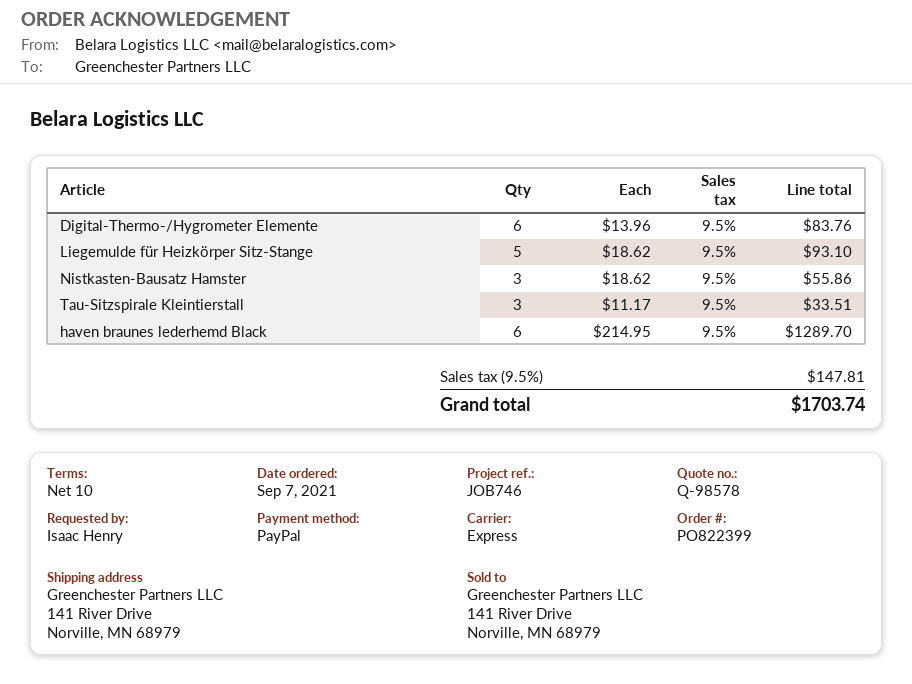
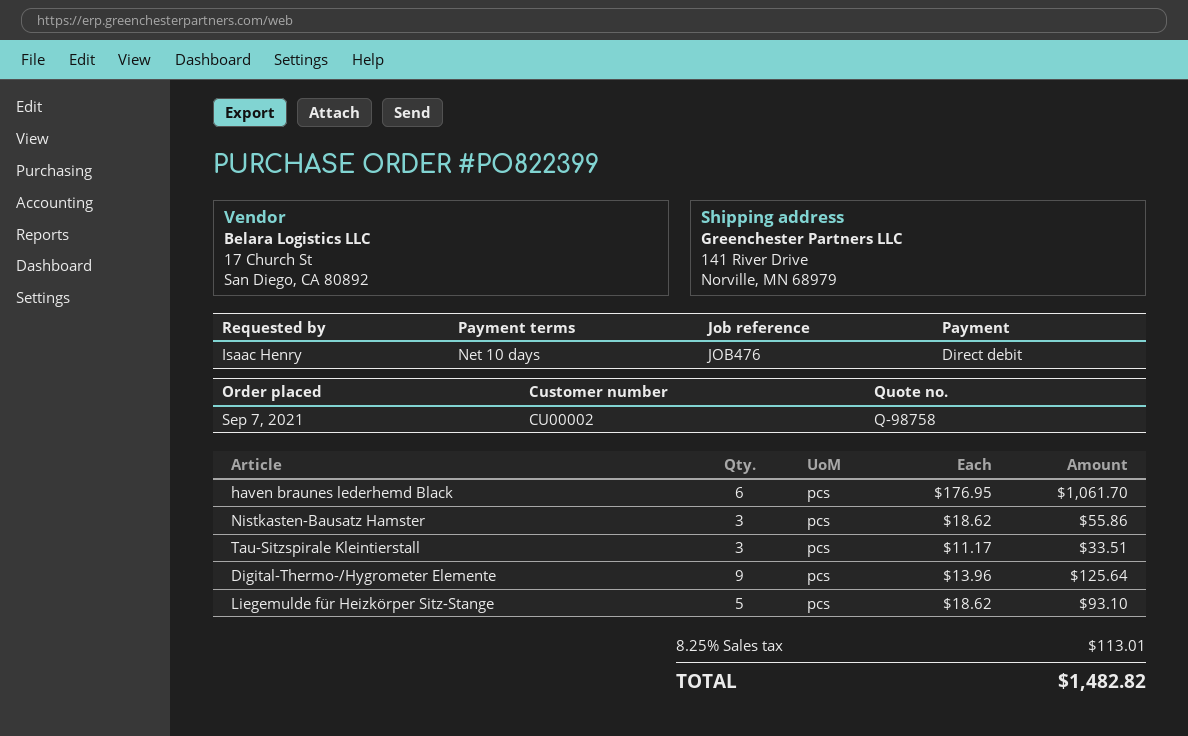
quote number: Q-98578 -> Q-98758
reference: JOB746 -> JOB476
payment method: PayPal -> direct debit
Digital-Thermo-/Hygrometer Elemente: 6 x 13.96 = 83.76 -> 9 x 13.96 = 125.64
haven braunes lederhemd Black: 6 x 214.95 = 1289.70 -> 6 x 176.95 = 1061.70
tax: 9.5% = 147.81 -> 8.25% = 113.01
total: 1703.74 -> 1482.82

